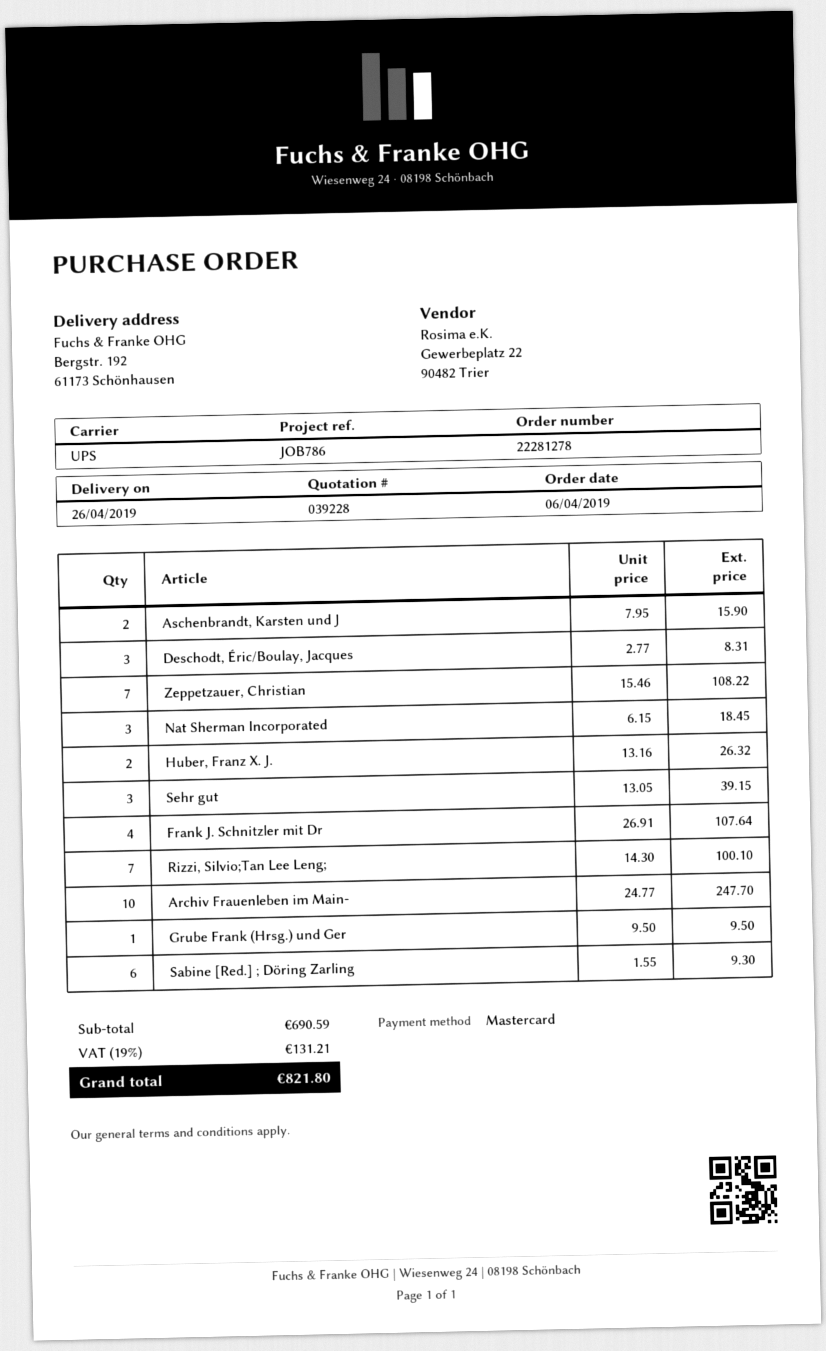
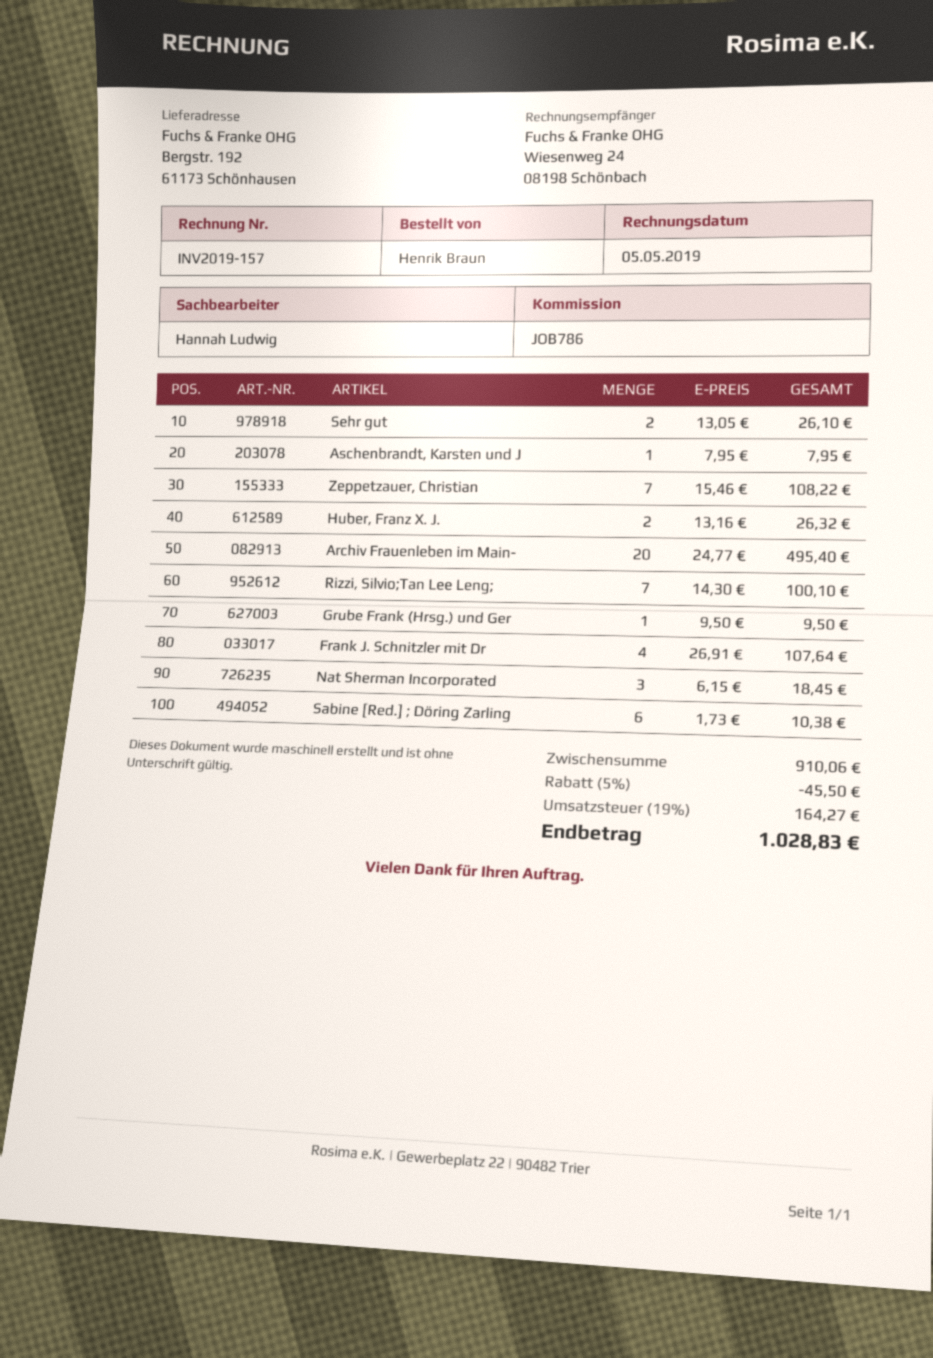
Aschenbrandt, Karsten und J: 2 x 7.95 = 15.90 -> 1 x 7.95 = 7.95
Deschodt, Éric/Boulay, Jacques: 3 x 2.77 = 8.31 -> none
Sehr gut: 3 x 13.05 = 39.15 -> 2 x 13.05 = 26.10
Archiv Frauenleben im Main-: 10 x 24.77 = 247.70 -> 20 x 24.77 = 495.40
Sabine [Red.] ; Döring Zarling: 6 x 1.55 = 9.30 -> 6 x 1.73 = 10.38
subtotal: 690.59 -> 910.06
discount: none -> 5% = 45.50
tax: 19% = 131.21 -> 19% = 164.27
total: 821.80 -> 1028.83

